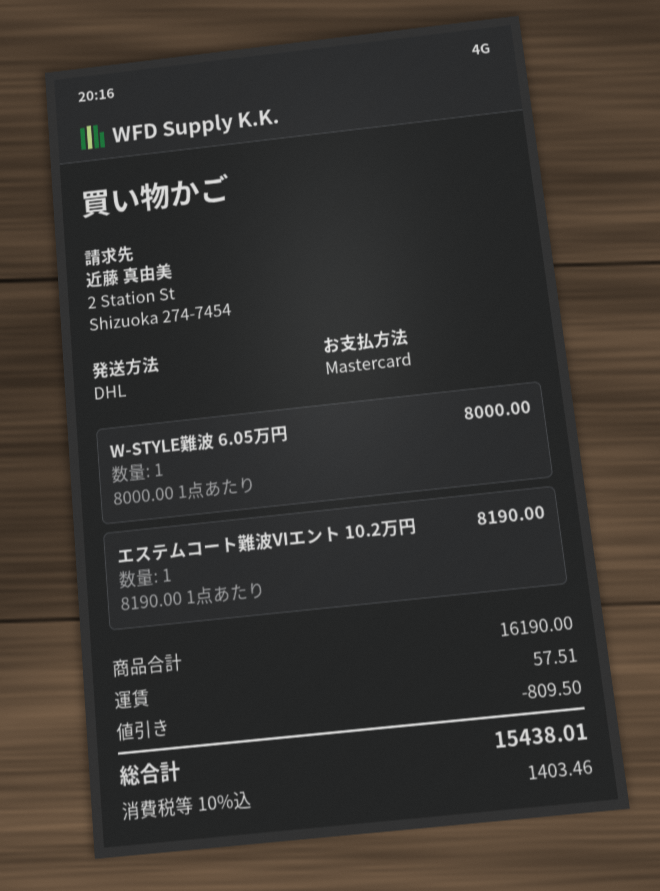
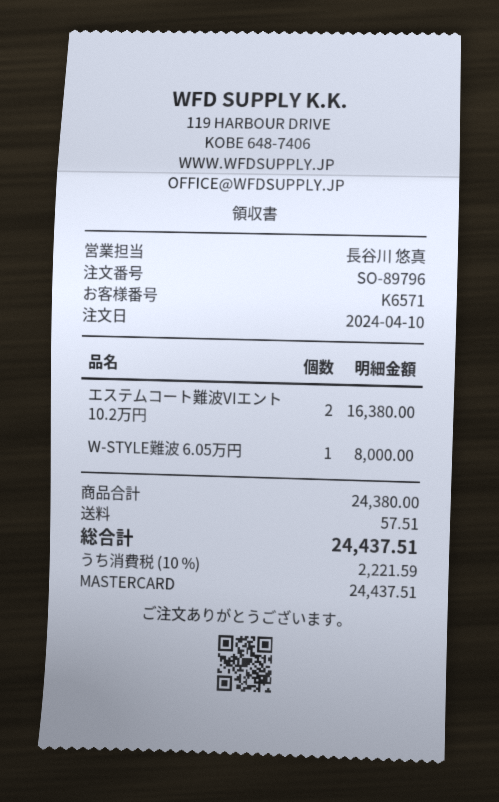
エステムコート難波VIエント 10.2万円: 1 for 8190.00 -> 2 for 16380.00
subtotal: 16190.00 -> 24380.00
discount: 809.50 -> none
tax: 10% = 1403.46 -> 10% = 2221.59
total: 15438.01 -> 24437.51

